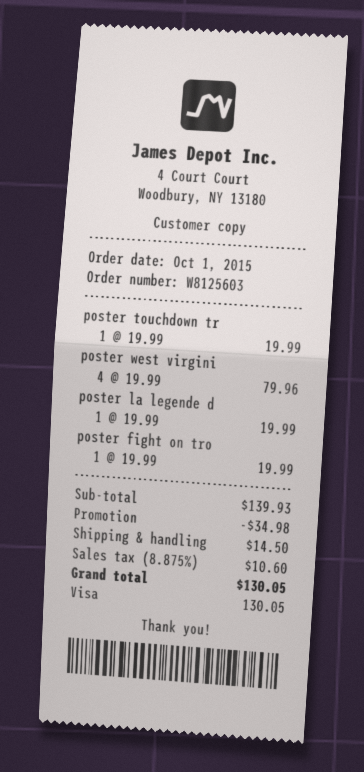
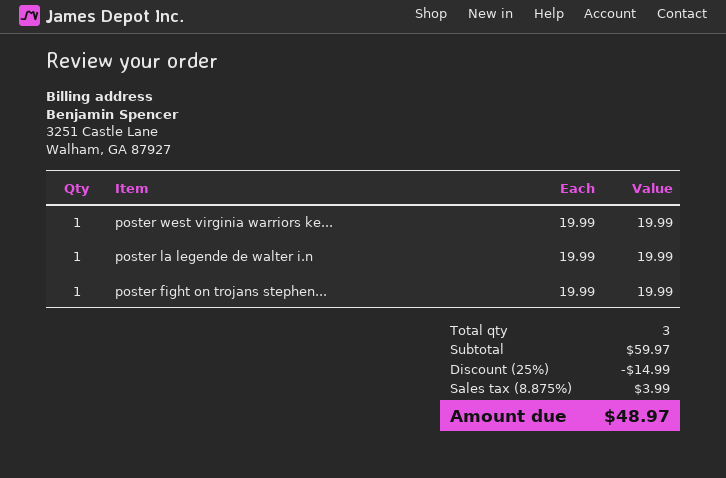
poster touchdown tr: 1 x 19.99 = 19.99 -> none
poster west virgini: 4 x 19.99 = 79.96 -> 1 x 19.99 = 19.99
subtotal: 139.93 -> 59.97
discount: 34.98 -> 14.99
shipping: 14.50 -> none
tax: 8.875% = 10.60 -> 8.875% = 3.99
total: 130.05 -> 48.97

